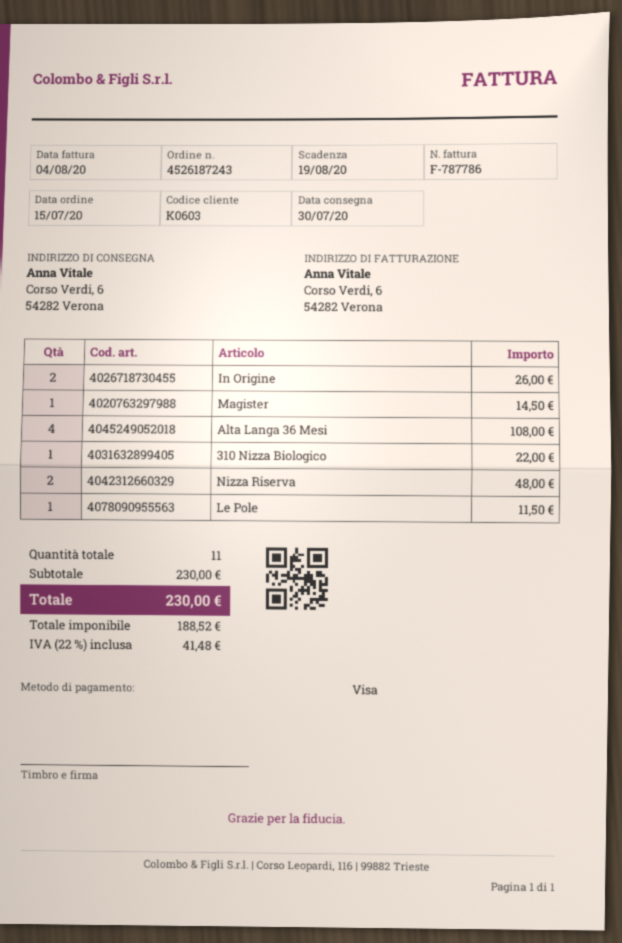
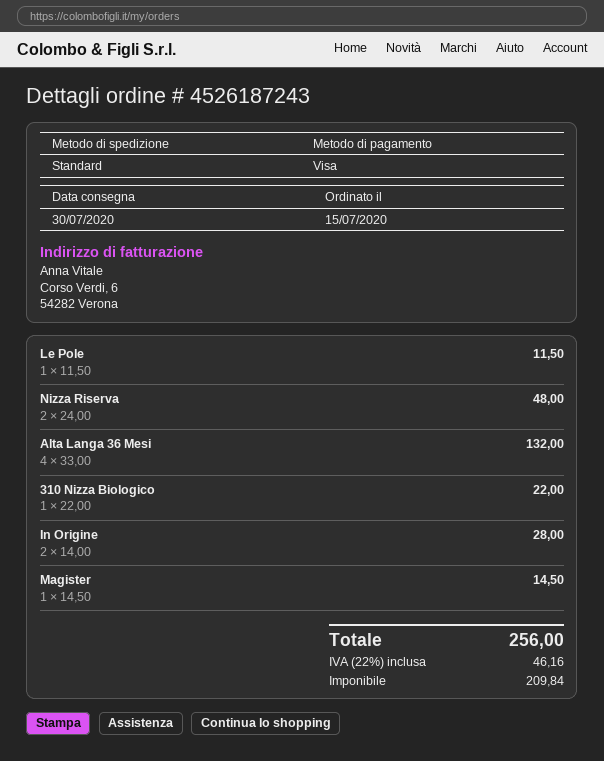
In Origine: 2 for 26.00 -> 2 for 28.00
Alta Langa 36 Mesi: 4 for 108.00 -> 4 for 132.00
net: 188.52 -> 209.84
tax: 22% = 41.48 -> 22% = 46.16
total: 230.00 -> 256.00

